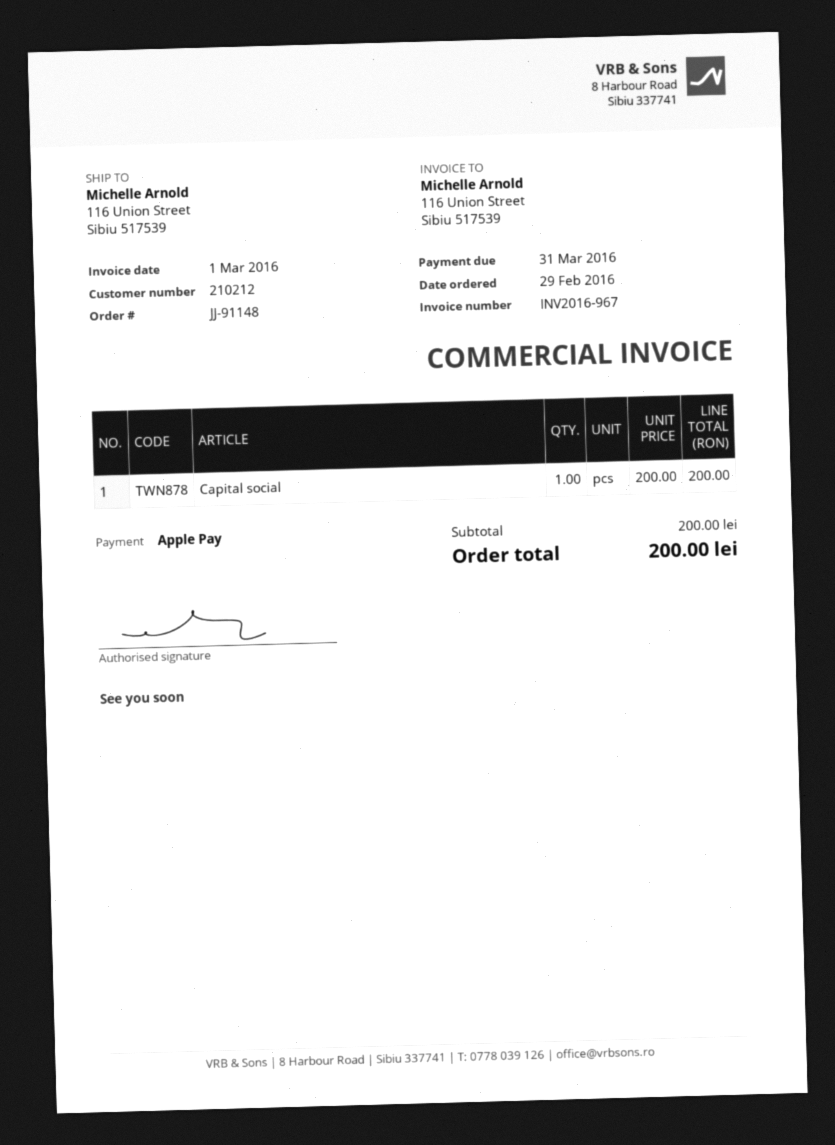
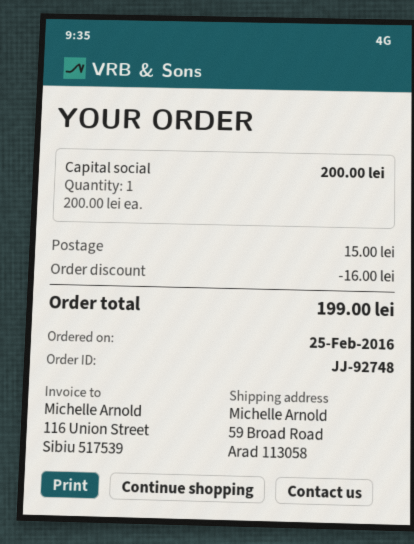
order number: JJ-91148 -> JJ-92748
order date: 2016-02-29 -> 2016-02-25
ship to: 116 Union Street, Sibiu 517539 -> 59 Broad Road, Arad 113058
discount: none -> 16.00
shipping: none -> 15.00
total: 200.00 -> 199.00

